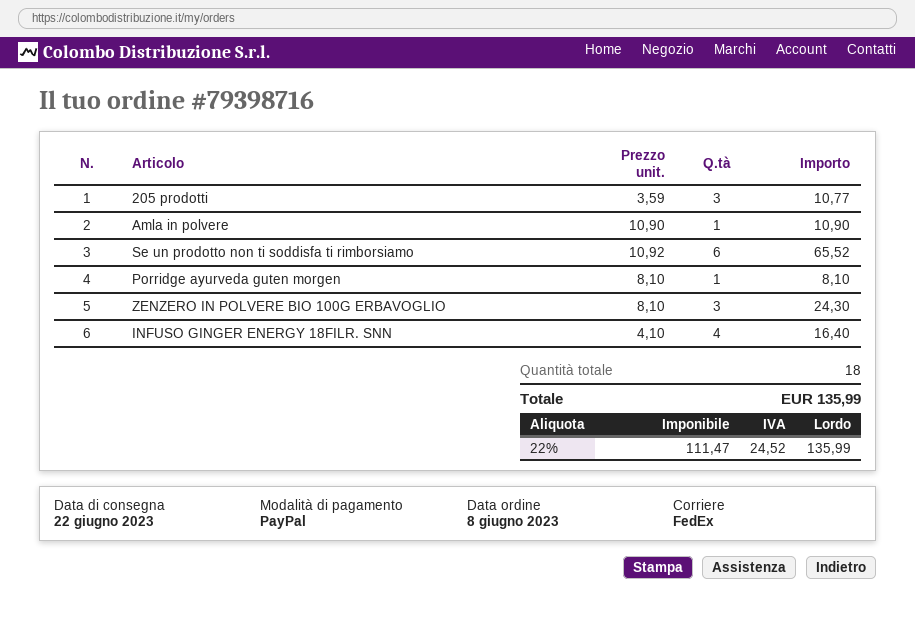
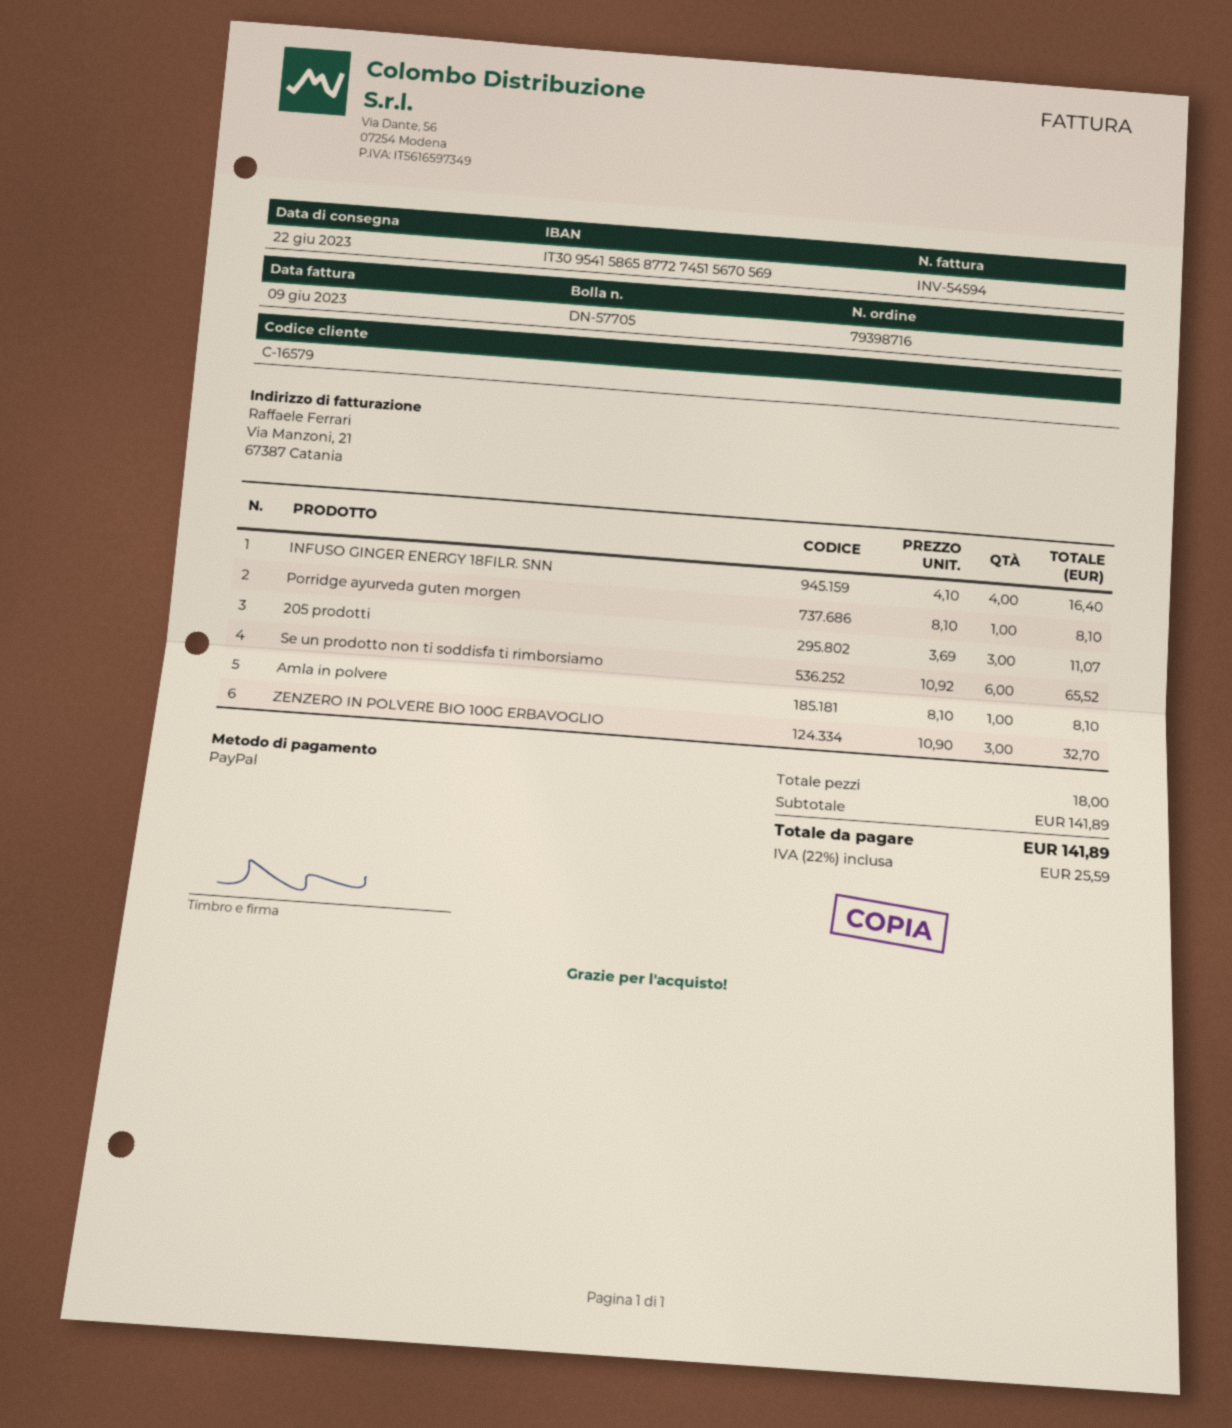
205 prodotti: 3 x 3.59 = 10.77 -> 3 x 3.69 = 11.07
Amla in polvere: 1 x 10.90 = 10.90 -> 1 x 8.10 = 8.10
ZENZERO IN POLVERE BIO 100G ERBAVOGLIO: 3 x 8.10 = 24.30 -> 3 x 10.90 = 32.70
tax: 22% = 24.52 -> 22% = 25.59
total: 135.99 -> 141.89

